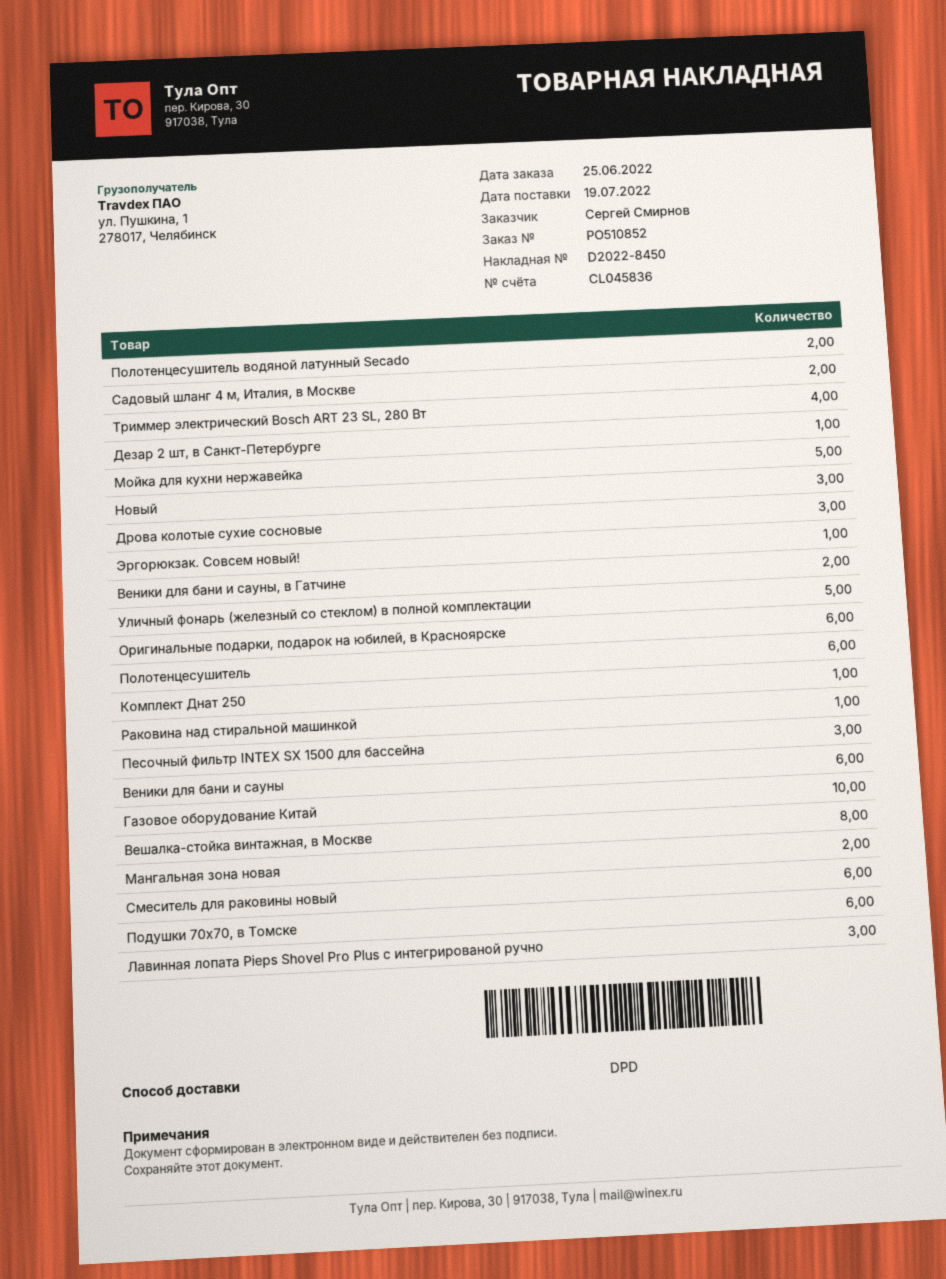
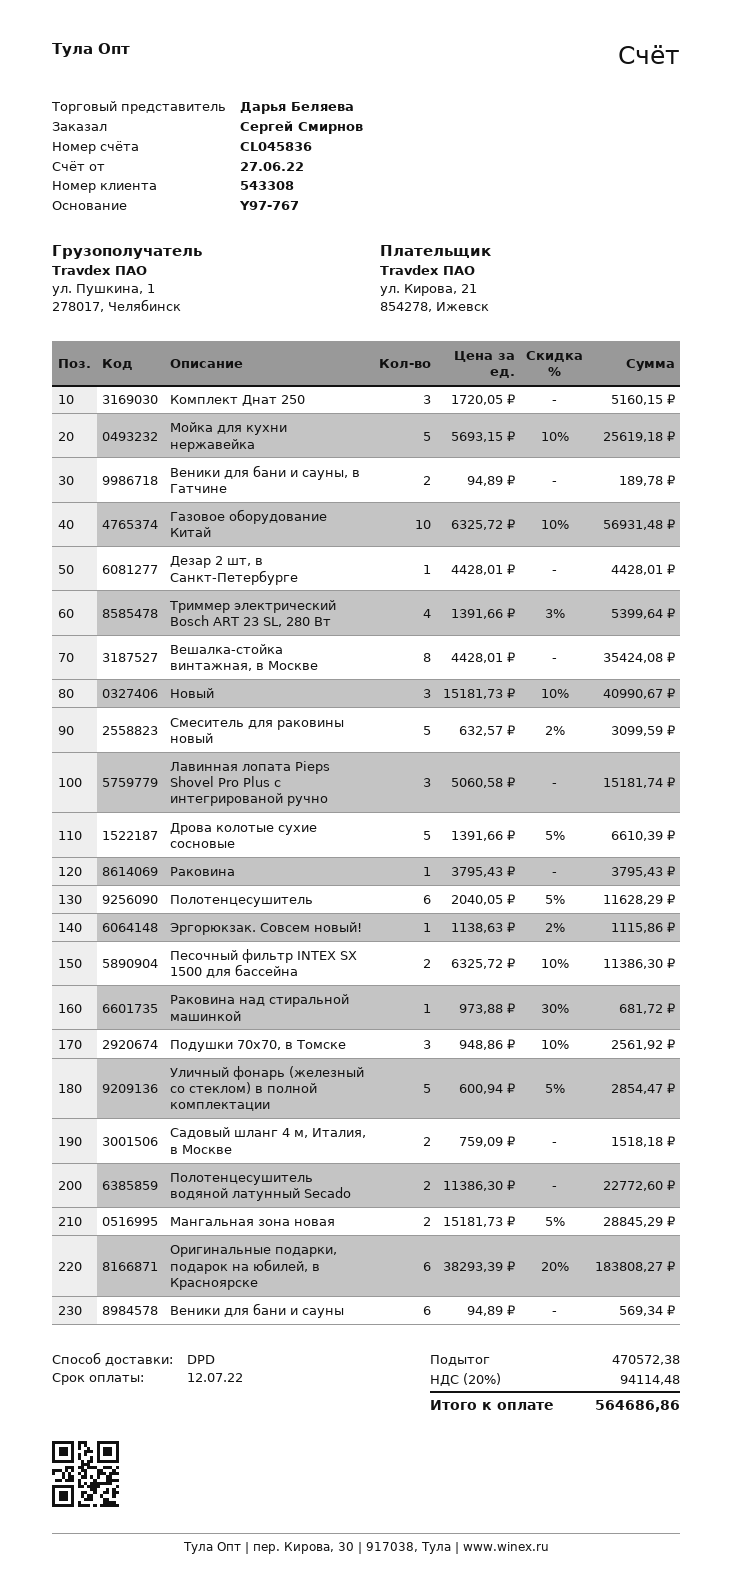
Дрова колотые сухие сосновые: 3 -> 5
Комплект Днат 250: 1 -> 3
Песочный фильтр INTEX SX 1500 для бассейна: 3 -> 2
Смеситель для раковины новый: 6 -> 5
Подушки 70х70, в Томске: 6 -> 3
Раковина: none -> 1

